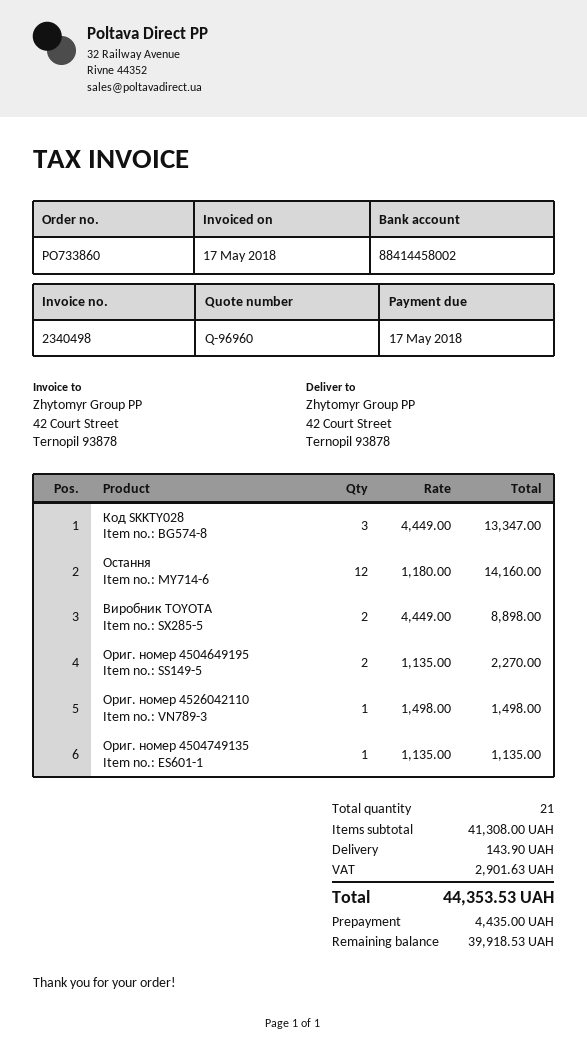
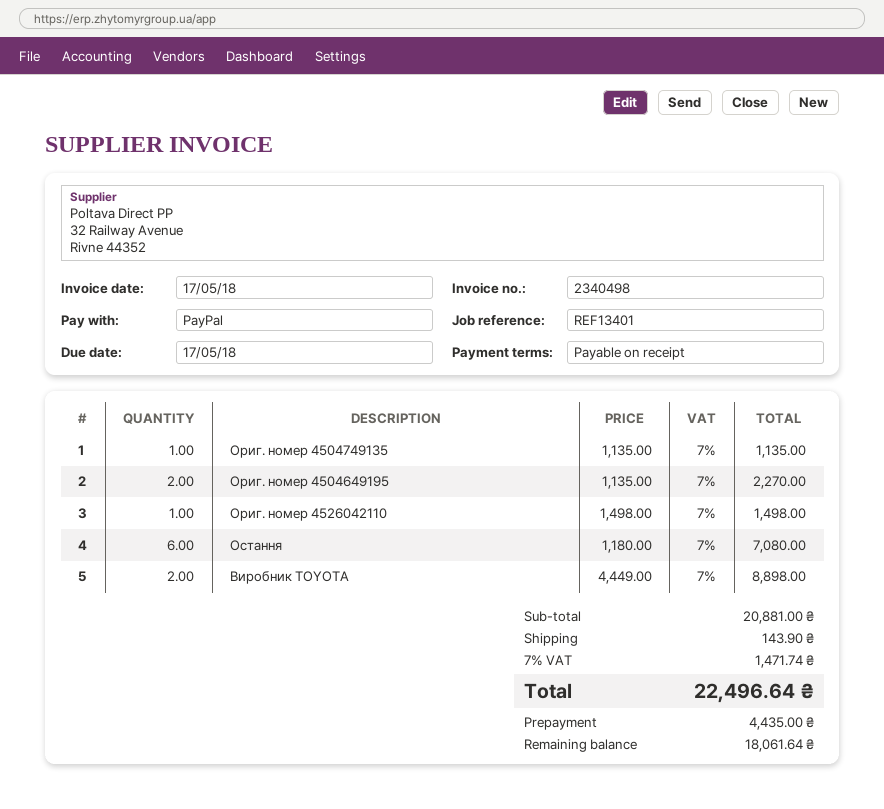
Код SKKTY028: 3 x 4449.00 = 13347.00 -> none
Остання: 12 x 1180.00 = 14160.00 -> 6 x 1180.00 = 7080.00
subtotal: 41308.00 -> 20881.00
tax: 2901.63 -> 1471.74
total: 44353.53 -> 22496.64
balance: 39918.53 -> 18061.64

